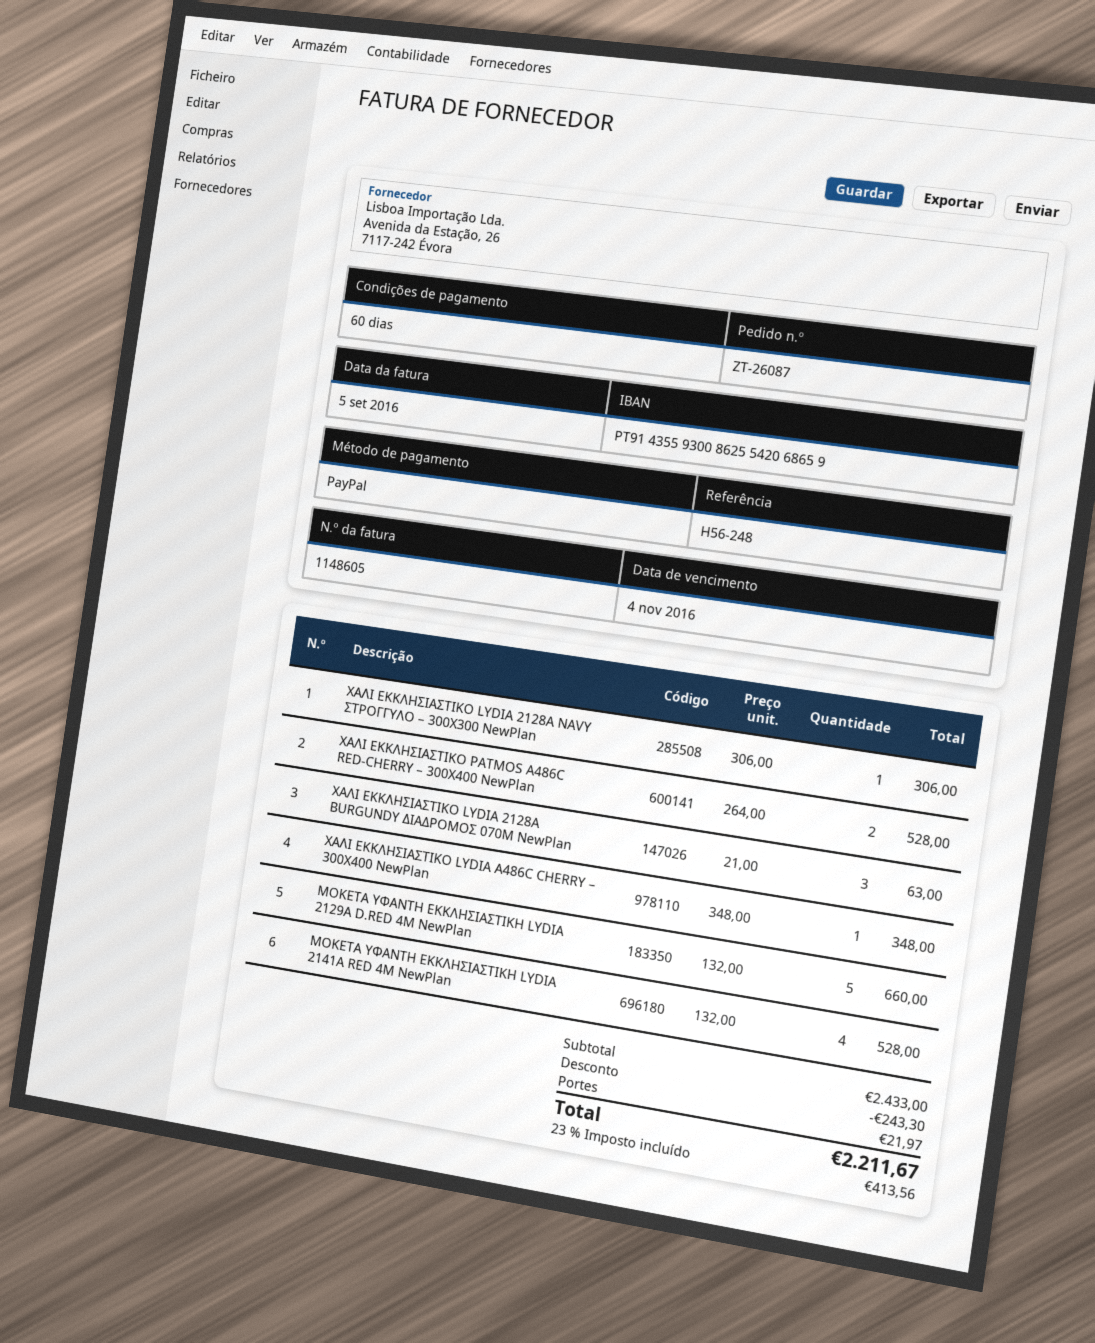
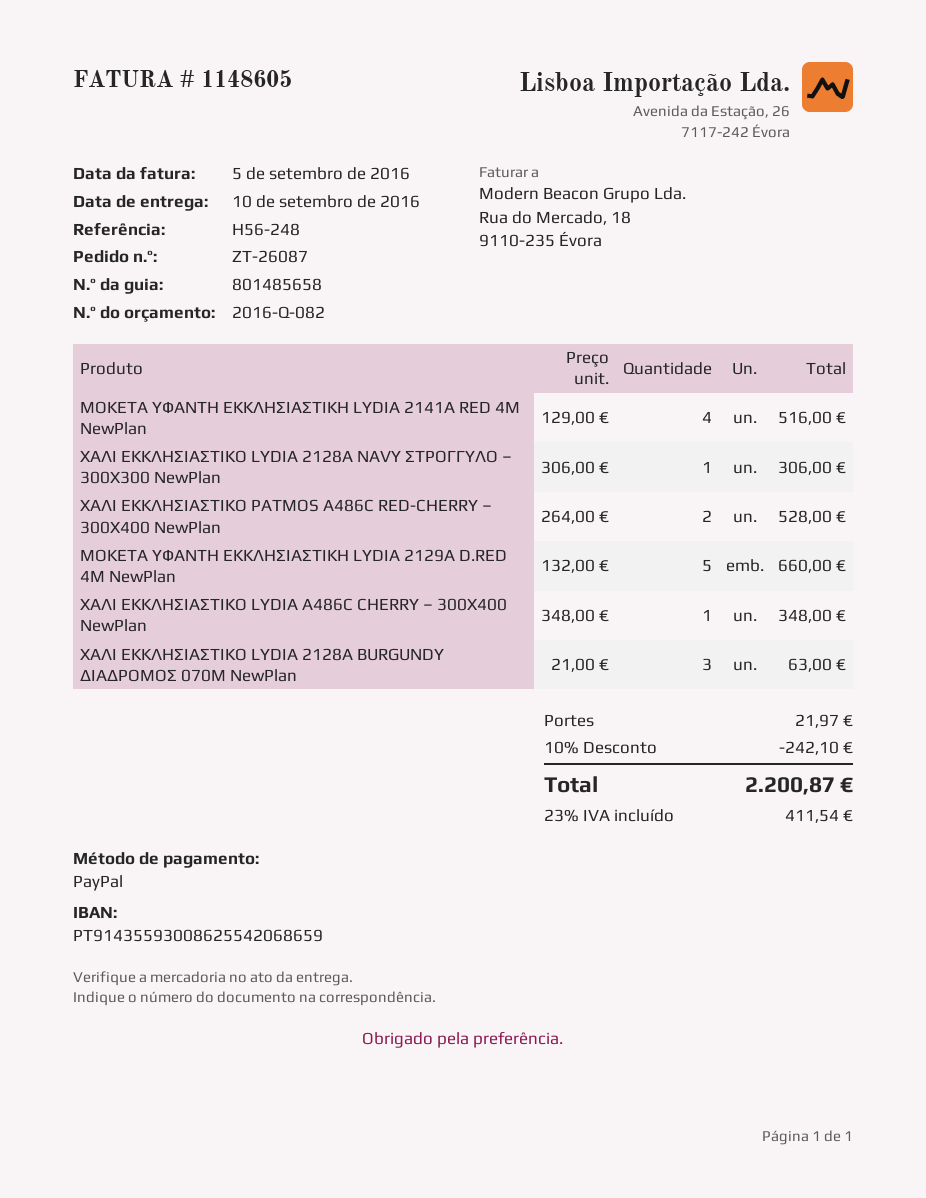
ΜΟΚΕΤΑ ΥΦΑΝΤΗ ΕΚΚΛΗΣΙΑΣΤΙΚΗ LYDIA 2141A RED 4M NewPlan: 4 x 132.00 = 528.00 -> 4 x 129.00 = 516.00
discount: 243.30 -> 242.10
tax: 23% = 413.56 -> 23% = 411.54
total: 2211.67 -> 2200.87

